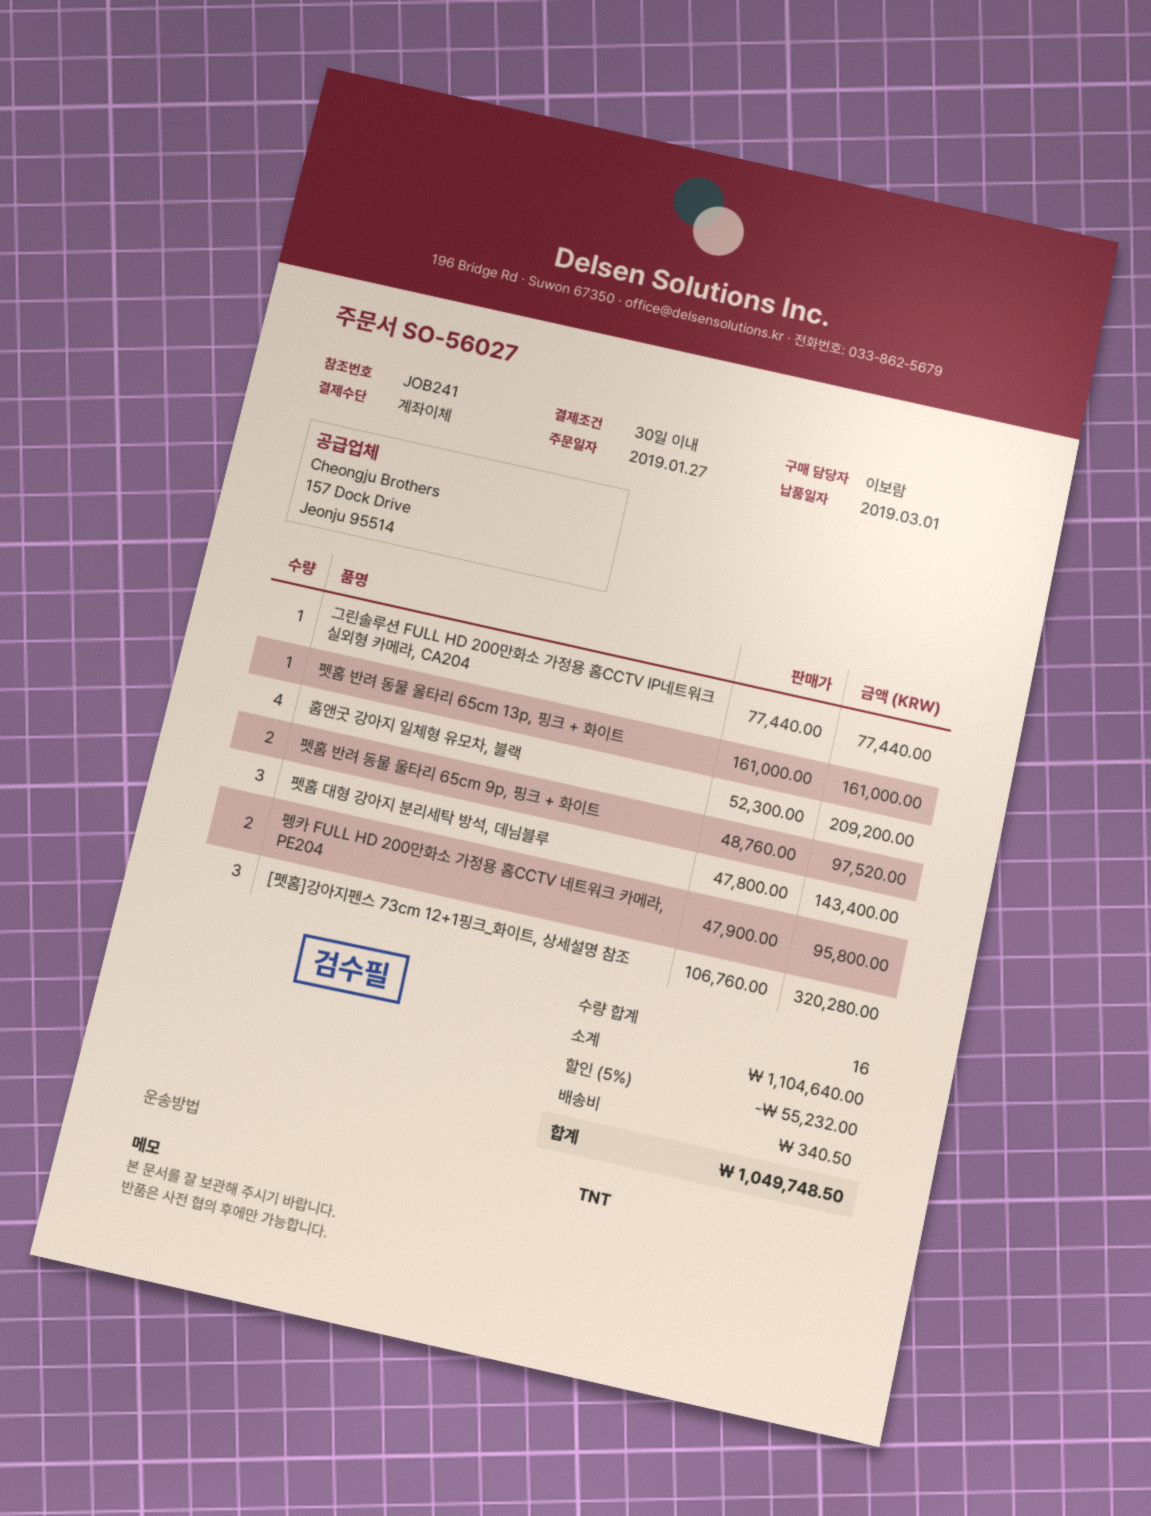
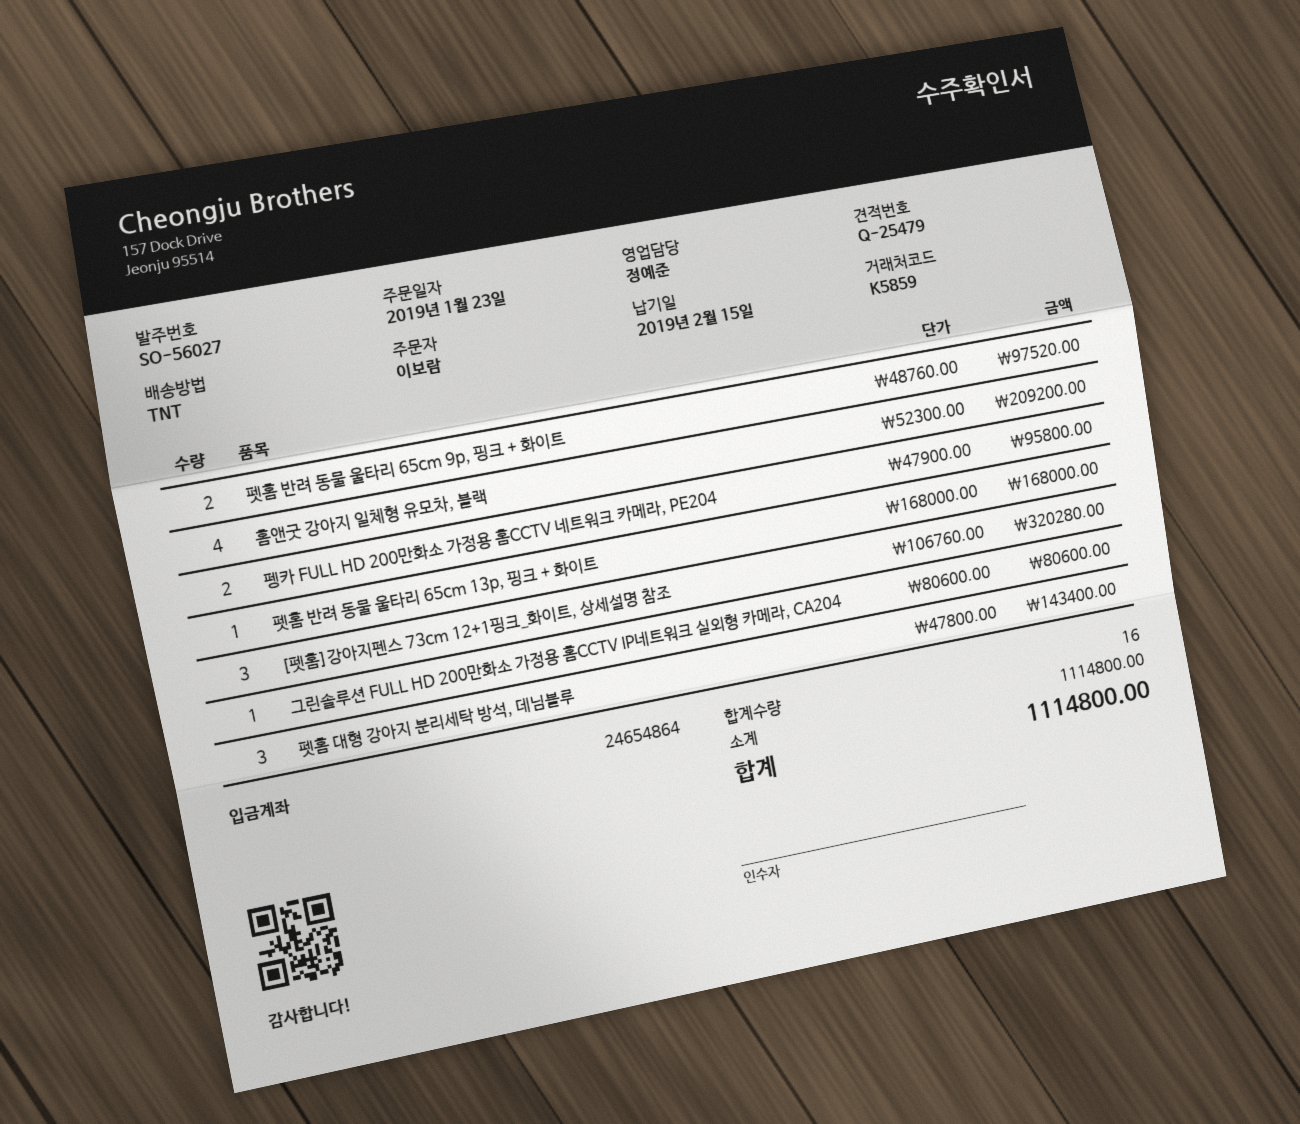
order date: 2019-01-27 -> 2019-01-23
delivery date: 2019-03-01 -> 2019-02-15
그린솔루션 FULL HD 200만화소 가정용 홈CCTV IP네트워크 실외형 카메라, CA204: 1 x 77440.00 = 77440.00 -> 1 x 80600.00 = 80600.00
펫홈 반려 동물 울타리 65cm 13p, 핑크 + 화이트: 1 x 161000.00 = 161000.00 -> 1 x 168000.00 = 168000.00
subtotal: 1104640.00 -> 1114800.00
discount: 5% = 55232.00 -> none
shipping: 340.50 -> none
total: 1049748.50 -> 1114800.00

